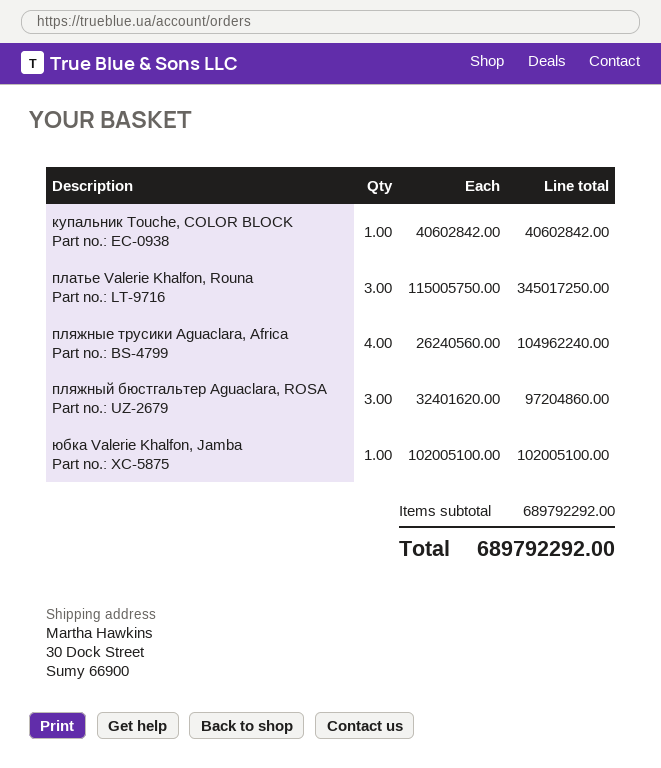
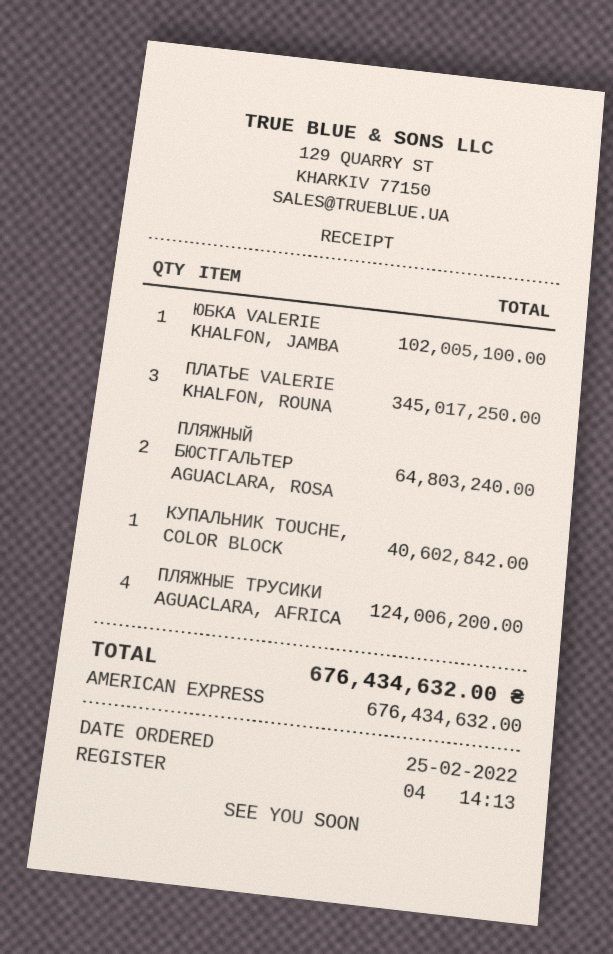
пляжные трусики Aguaclara, Africa: 4 for 104962240.00 -> 4 for 124006200.00
пляжный бюстгальтер Aguaclara, ROSA: 3 for 97204860.00 -> 2 for 64803240.00
total: 689792292.00 -> 676434632.00

